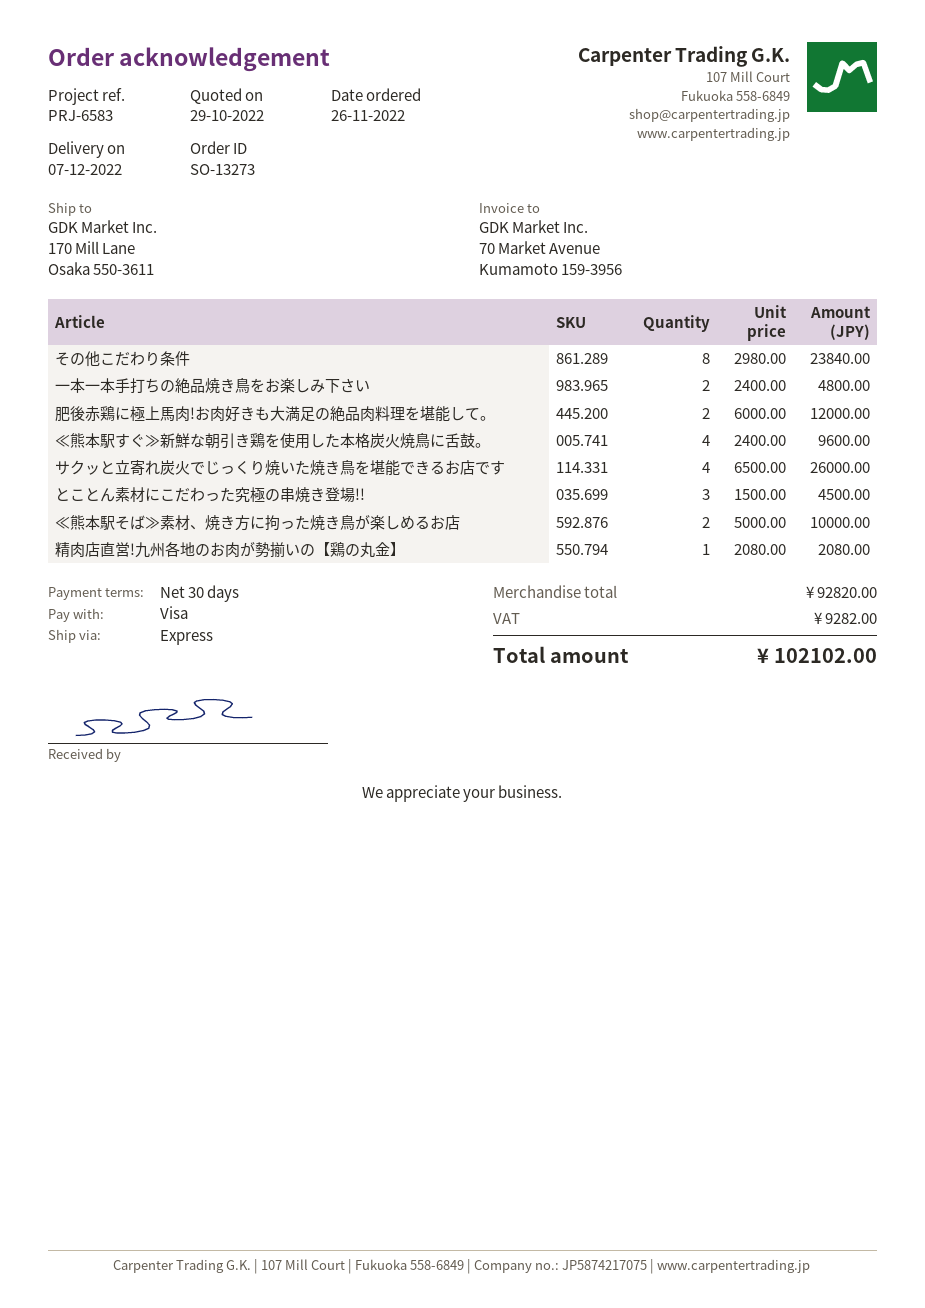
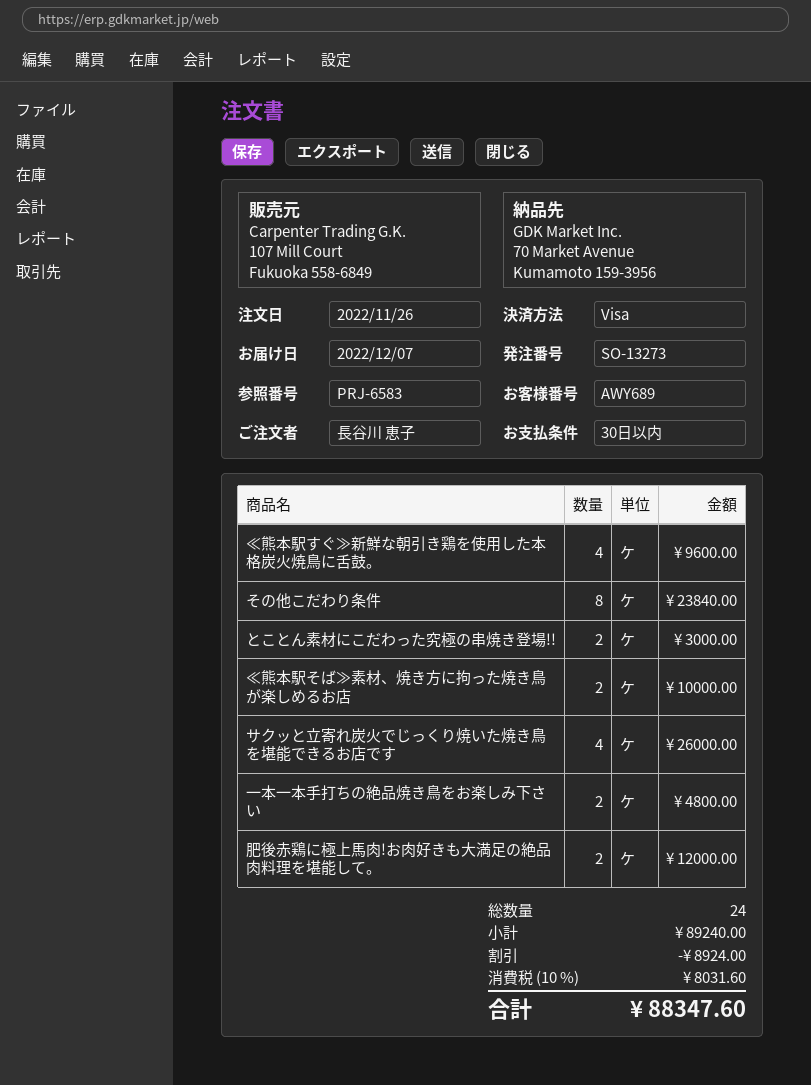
ship to: 170 Mill Lane, Osaka 550-3611 -> 70 Market Avenue, Kumamoto 159-3956
とことん素材にこだわった究極の串焼き登場!!: 3 for 4500.00 -> 2 for 3000.00
精肉店直営!九州各地のお肉が勢揃いの【鶏の丸金】: 1 for 2080.00 -> none
subtotal: 92820.00 -> 89240.00
discount: none -> 8924.00
tax: 9282.00 -> 8031.60
total: 102102.00 -> 88347.60

